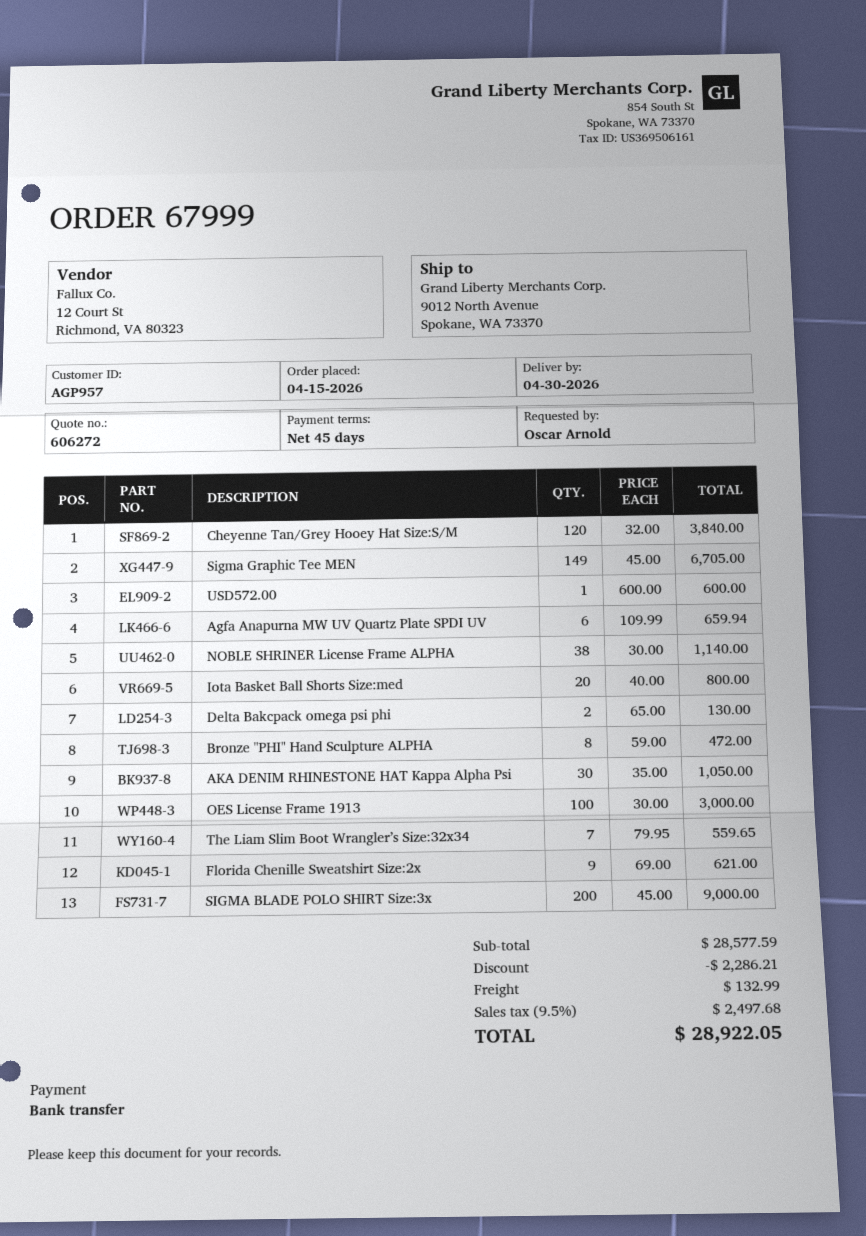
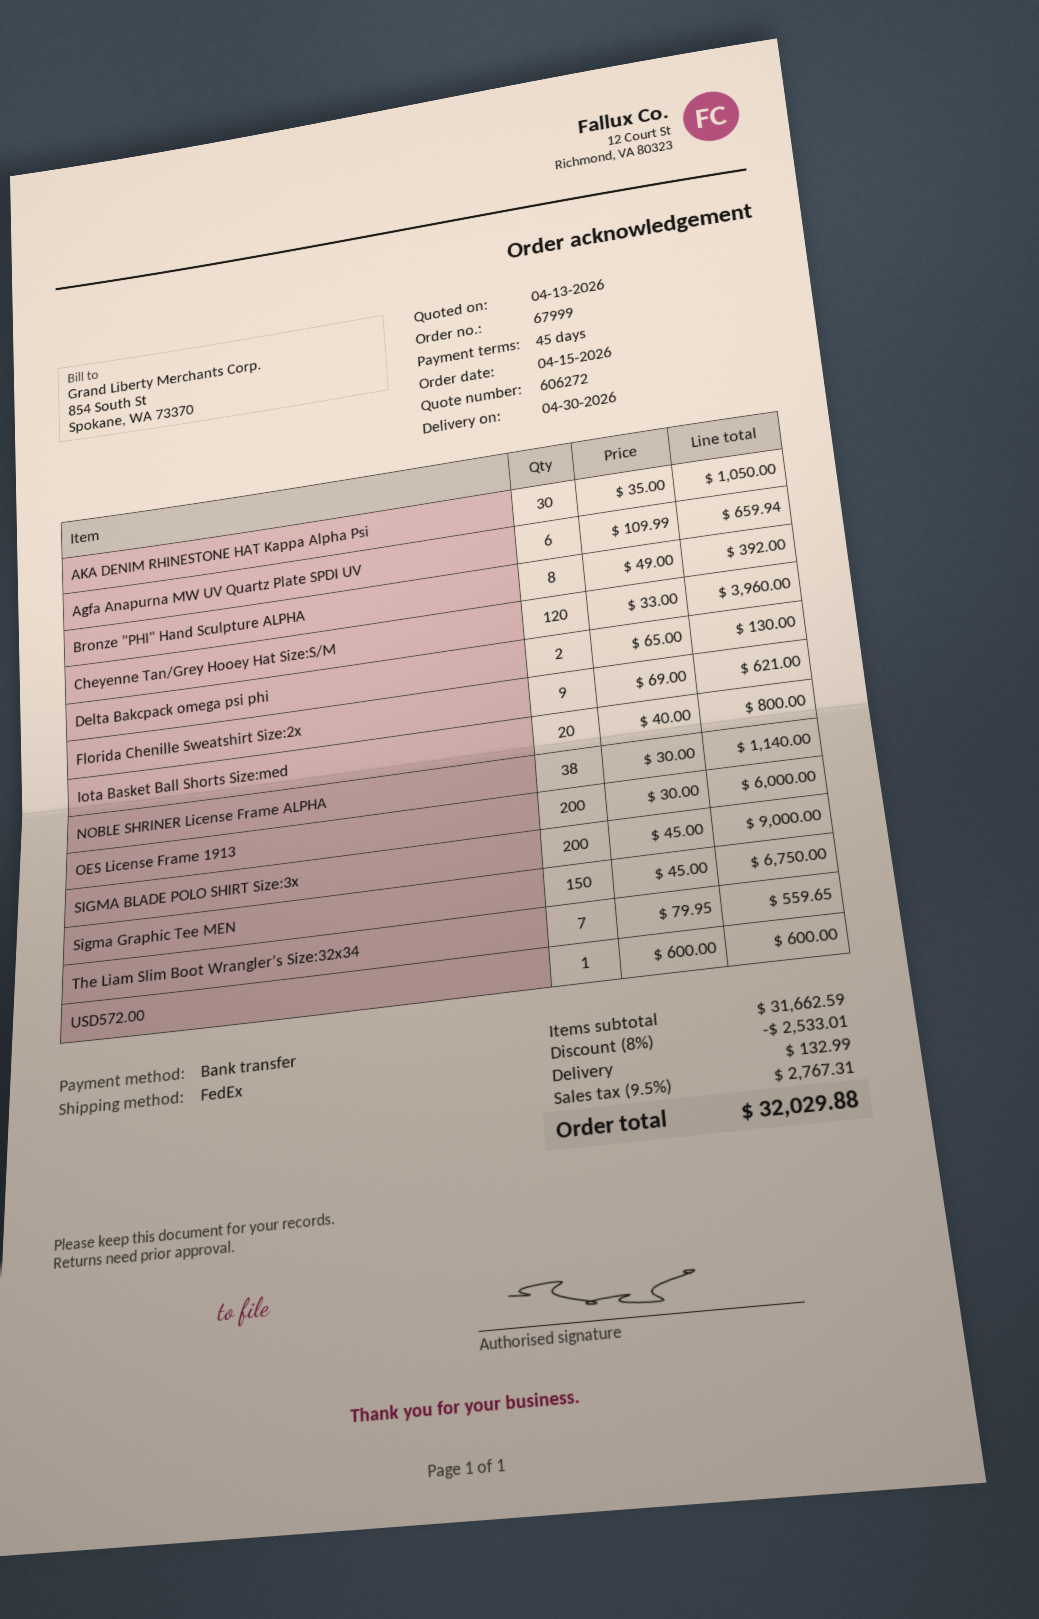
Cheyenne Tan/Grey Hooey Hat Size:S/M: 120 x 32.00 = 3840.00 -> 120 x 33.00 = 3960.00
Sigma Graphic Tee MEN: 149 x 45.00 = 6705.00 -> 150 x 45.00 = 6750.00
Bronze "PHI" Hand Sculpture ALPHA: 8 x 59.00 = 472.00 -> 8 x 49.00 = 392.00
OES License Frame 1913: 100 x 30.00 = 3000.00 -> 200 x 30.00 = 6000.00
subtotal: 28577.59 -> 31662.59
discount: 2286.21 -> 2533.01
tax: 9.5% = 2497.68 -> 9.5% = 2767.31
total: 28922.05 -> 32029.88

